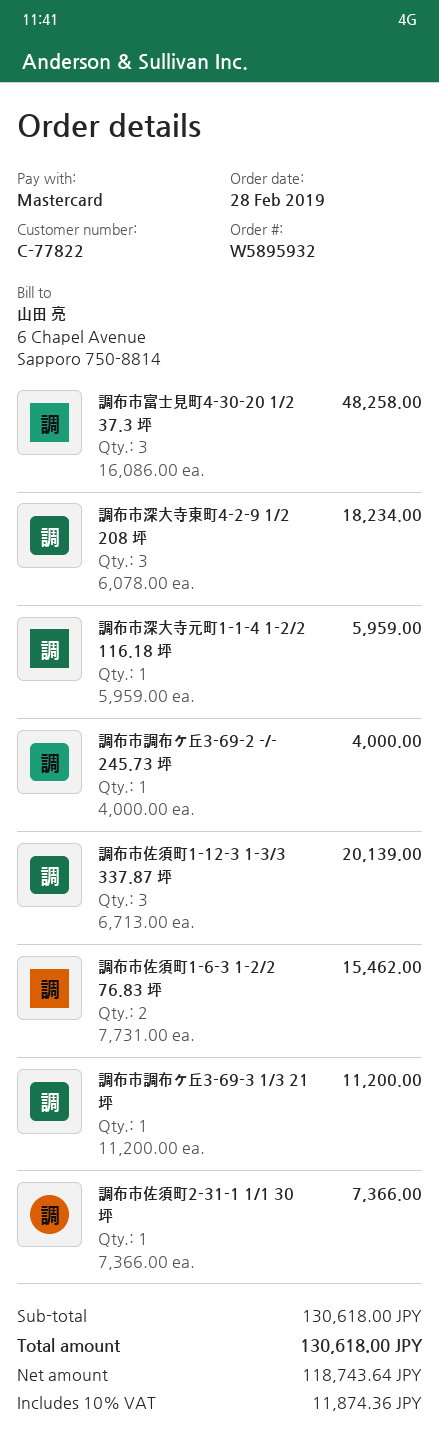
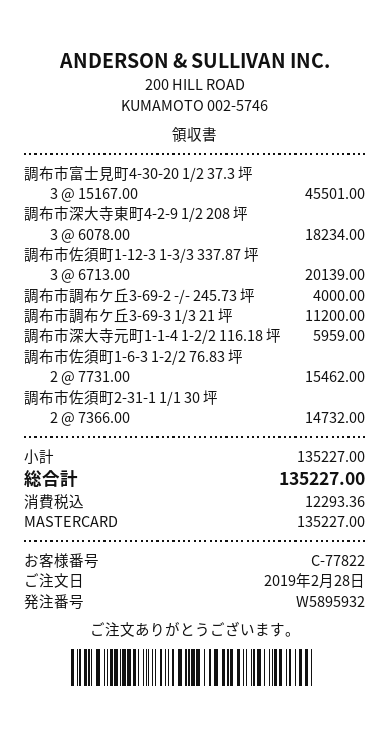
調布市富士見町4-30-20 1/2 37.3 坪: 3 x 16086.00 = 48258.00 -> 3 x 15167.00 = 45501.00
調布市佐須町2-31-1 1/1 30 坪: 1 x 7366.00 = 7366.00 -> 2 x 7366.00 = 14732.00
subtotal: 130618.00 -> 135227.00
tax: 11874.36 -> 12293.36
total: 130618.00 -> 135227.00

